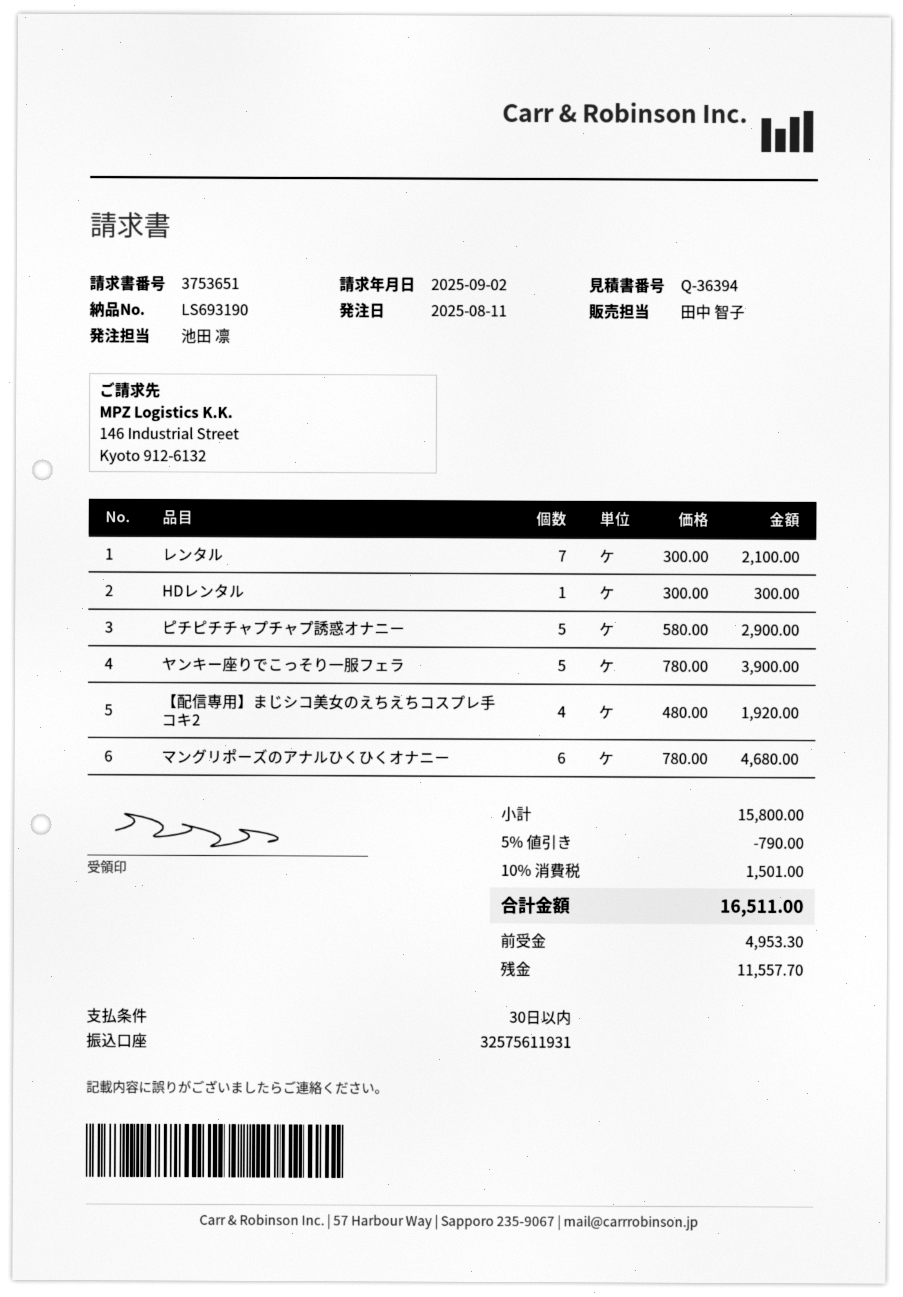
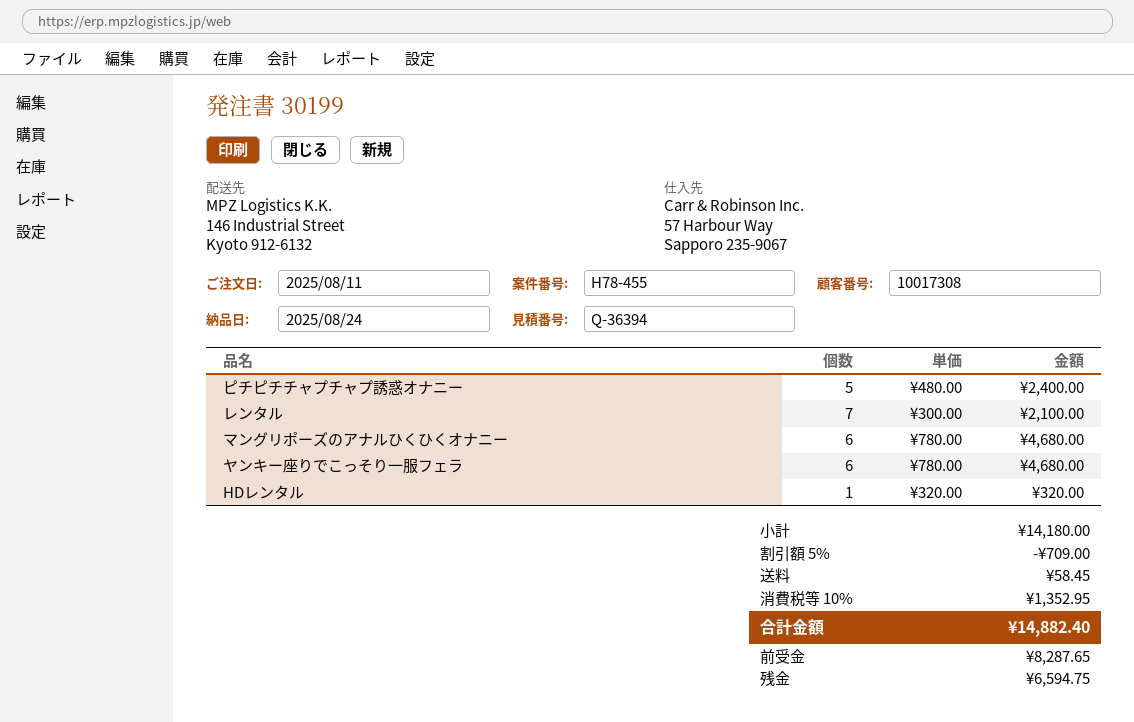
HDレンタル: 1 x 300.00 = 300.00 -> 1 x 320.00 = 320.00
ピチピチチャプチャプ誘惑オナニー: 5 x 580.00 = 2900.00 -> 5 x 480.00 = 2400.00
ヤンキー座りでこっそり一服フェラ: 5 x 780.00 = 3900.00 -> 6 x 780.00 = 4680.00
【配信専用】まじシコ美女のえちえちコスプレ手コキ2: 4 x 480.00 = 1920.00 -> none
subtotal: 15800.00 -> 14180.00
discount: 5% = 790.00 -> 5% = 709.00
shipping: none -> 58.45
tax: 10% = 1501.00 -> 10% = 1352.95
total: 16511.00 -> 14882.40
deposit: 4953.30 -> 8287.65
balance: 11557.70 -> 6594.75

